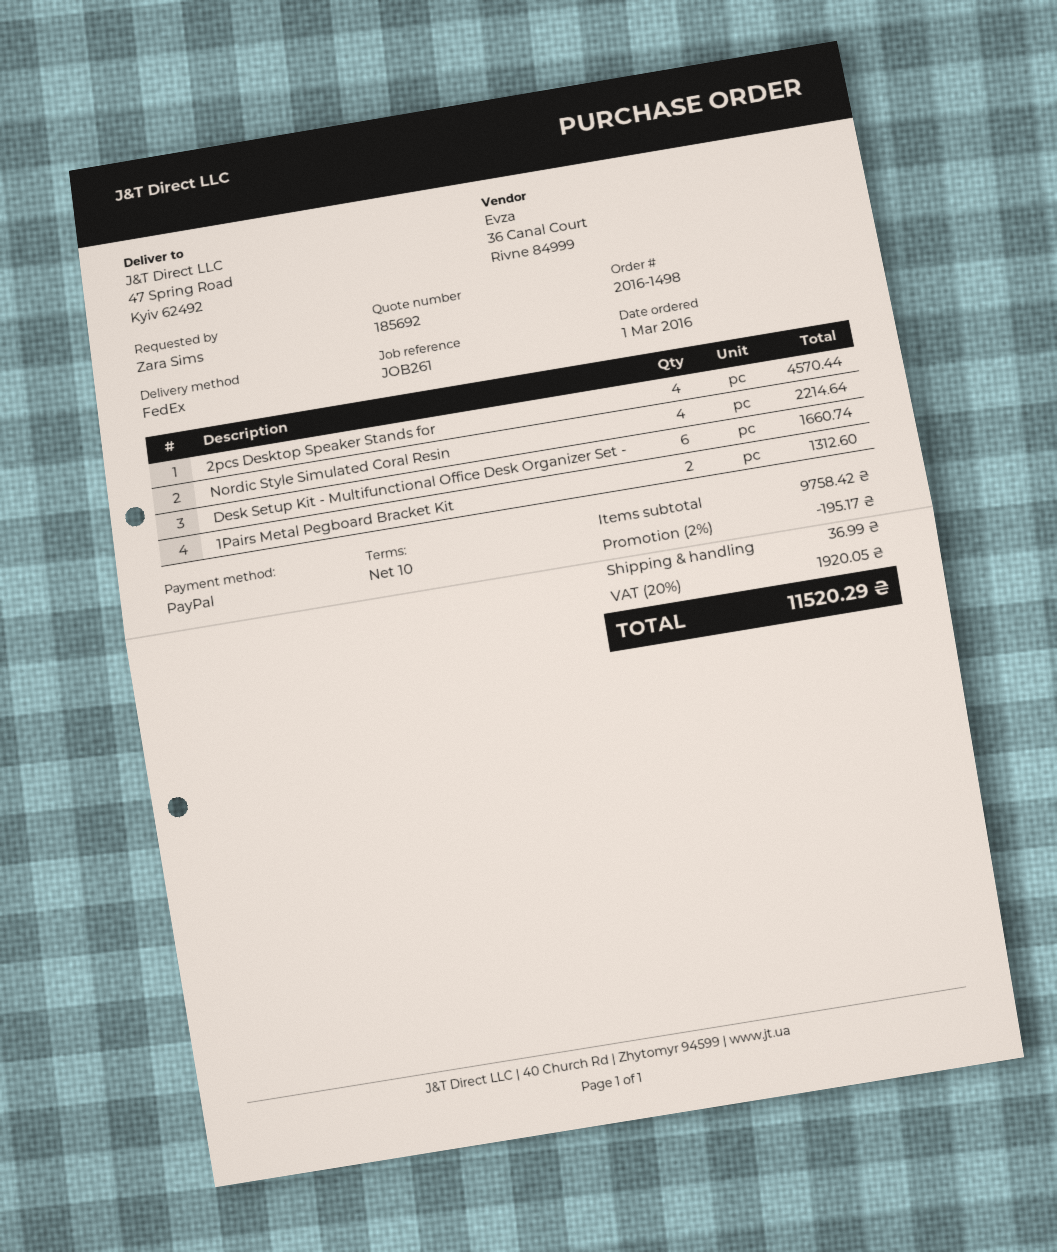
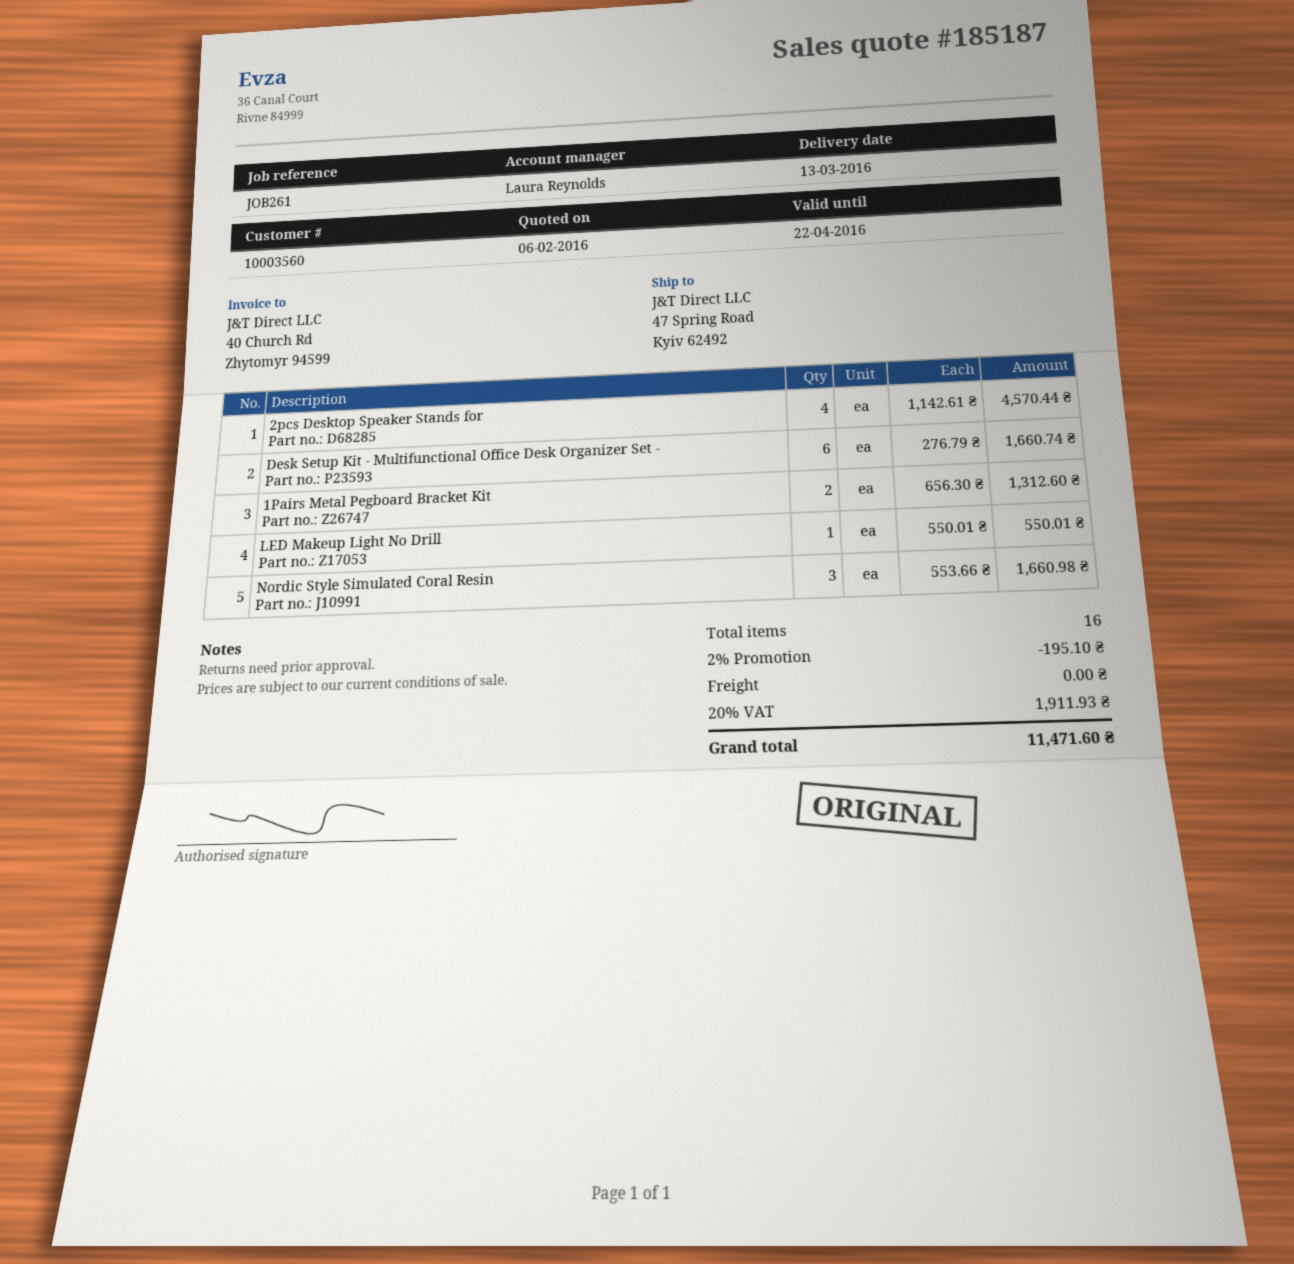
quote number: 185692 -> 185187
Nordic Style Simulated Coral Resin: 4 for 2214.64 -> 3 for 1660.98
LED Makeup Light No Drill: none -> 1 for 550.01
discount: 2% = 195.17 -> 2% = 195.10
shipping: 36.99 -> 0.00
tax: 20% = 1920.05 -> 20% = 1911.93
total: 11520.29 -> 11471.60

